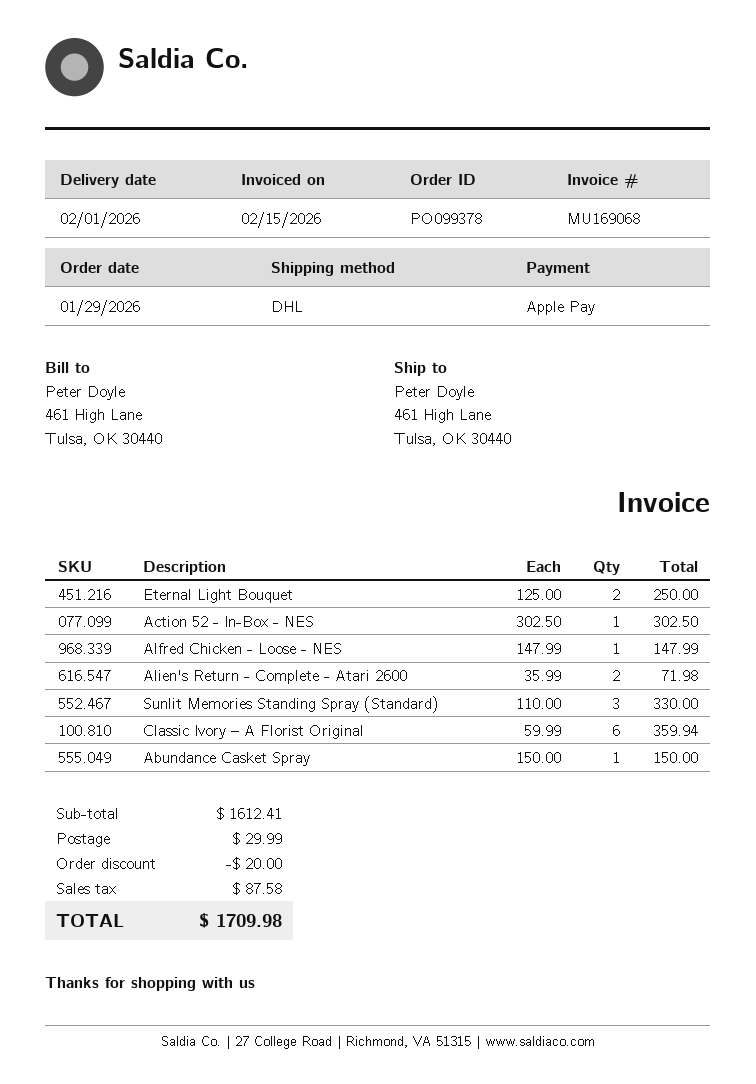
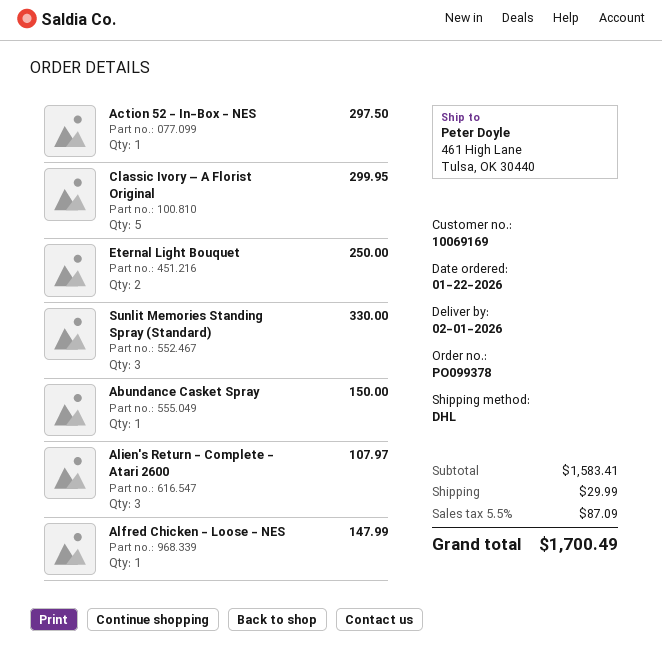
order date: 2026-01-29 -> 2026-01-22
Action 52 - In-Box - NES: 1 for 302.50 -> 1 for 297.50
Alien's Return - Complete - Atari 2600: 2 for 71.98 -> 3 for 107.97
Classic Ivory – A Florist Original: 6 for 359.94 -> 5 for 299.95
subtotal: 1612.41 -> 1583.41
discount: 20.00 -> none
tax: 87.58 -> 87.09
total: 1709.98 -> 1700.49

